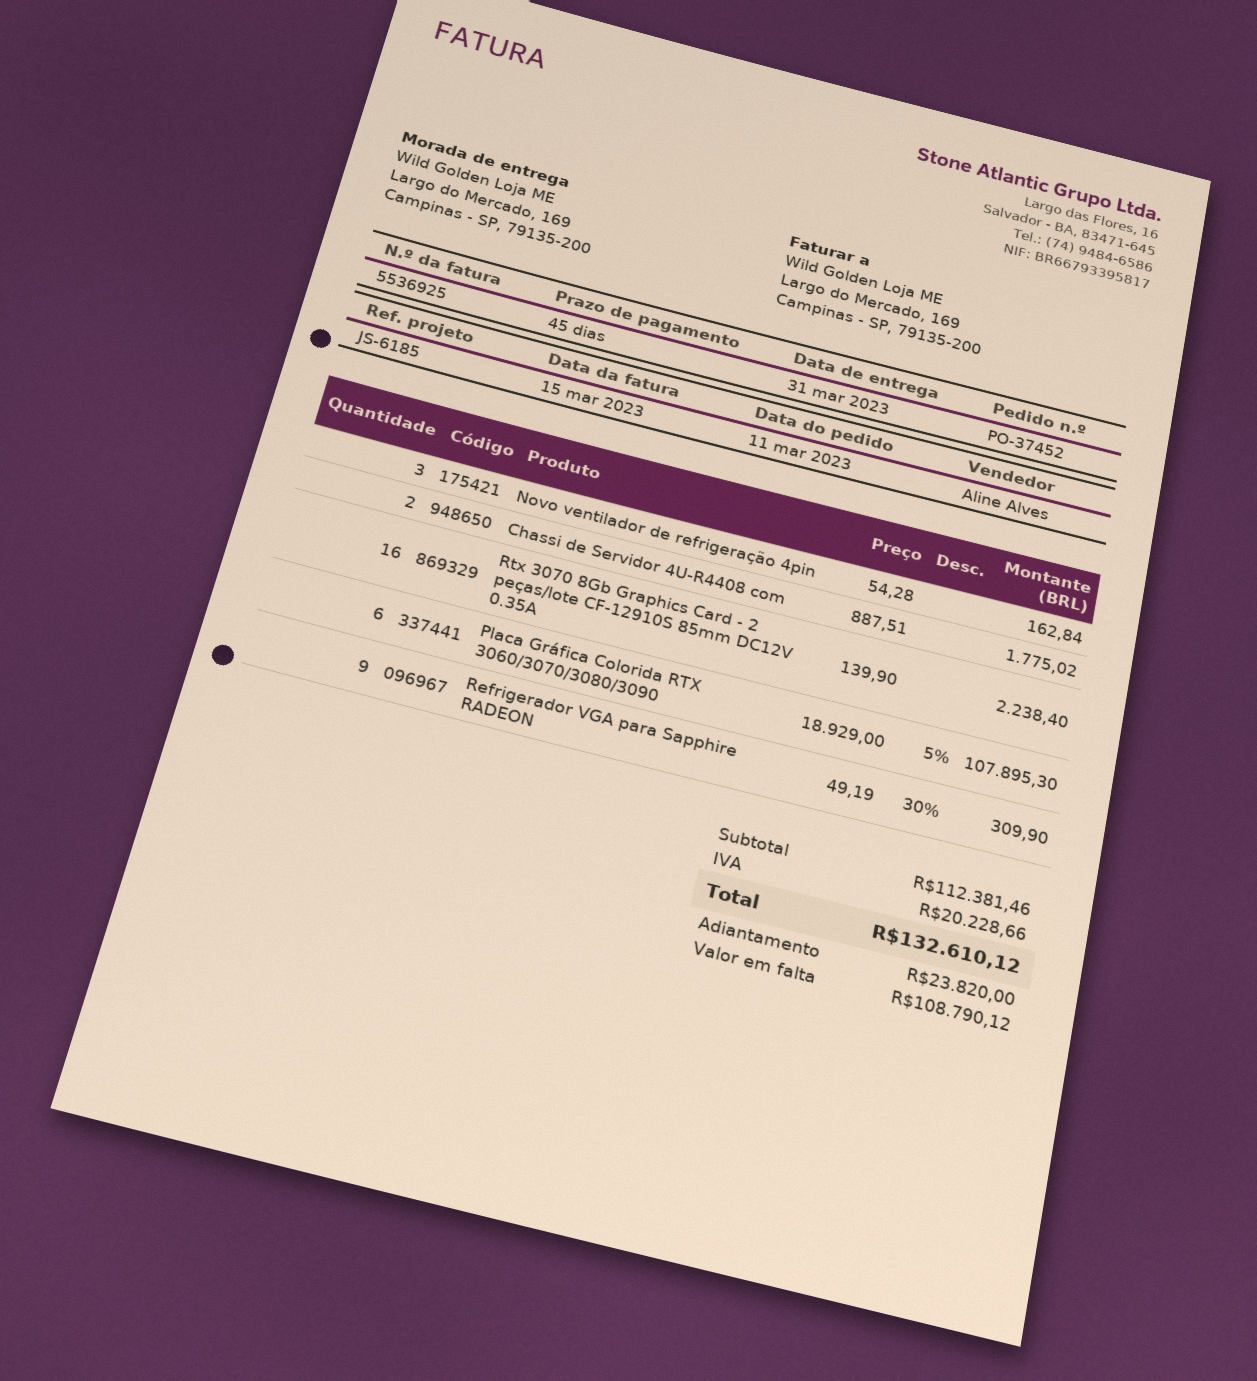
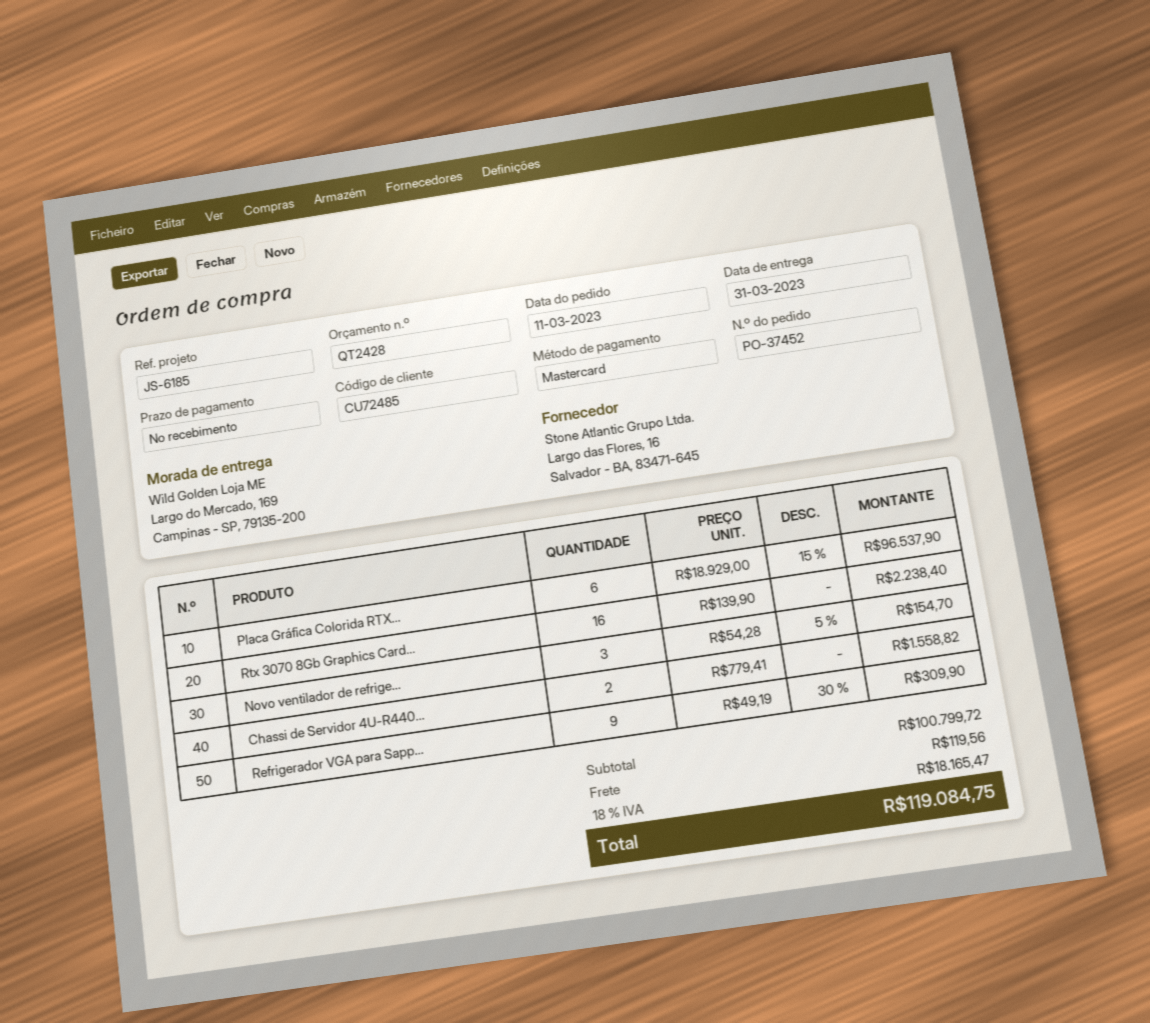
payment terms: 45 days -> on receipt
Novo ventilador de refrigeração 4pin: 3 x 54.28 = 162.84 -> 3 x 54.28 - 5% = 154.70
Chassi de Servidor 4U-R4408 com: 2 x 887.51 = 1775.02 -> 2 x 779.41 = 1558.82
Placa Gráfica Colorida RTX 3060/3070/3080/3090: 6 x 18929.00 - 5% = 107895.30 -> 6 x 18929.00 - 15% = 96537.90
subtotal: 112381.46 -> 100799.72
shipping: none -> 119.56
tax: 20228.66 -> 18165.47
total: 132610.12 -> 119084.75

